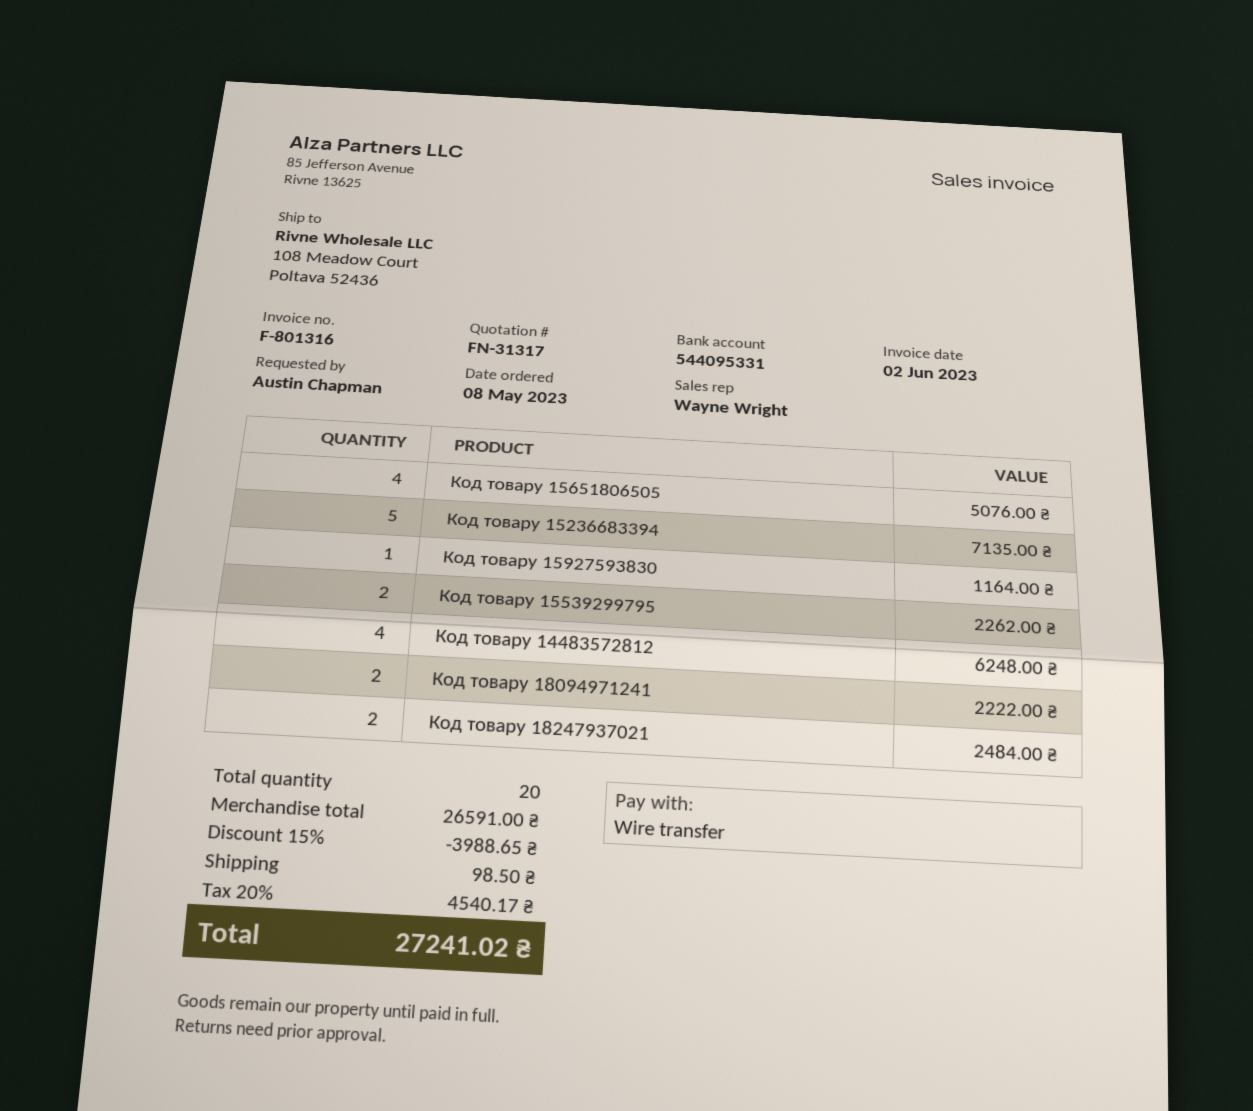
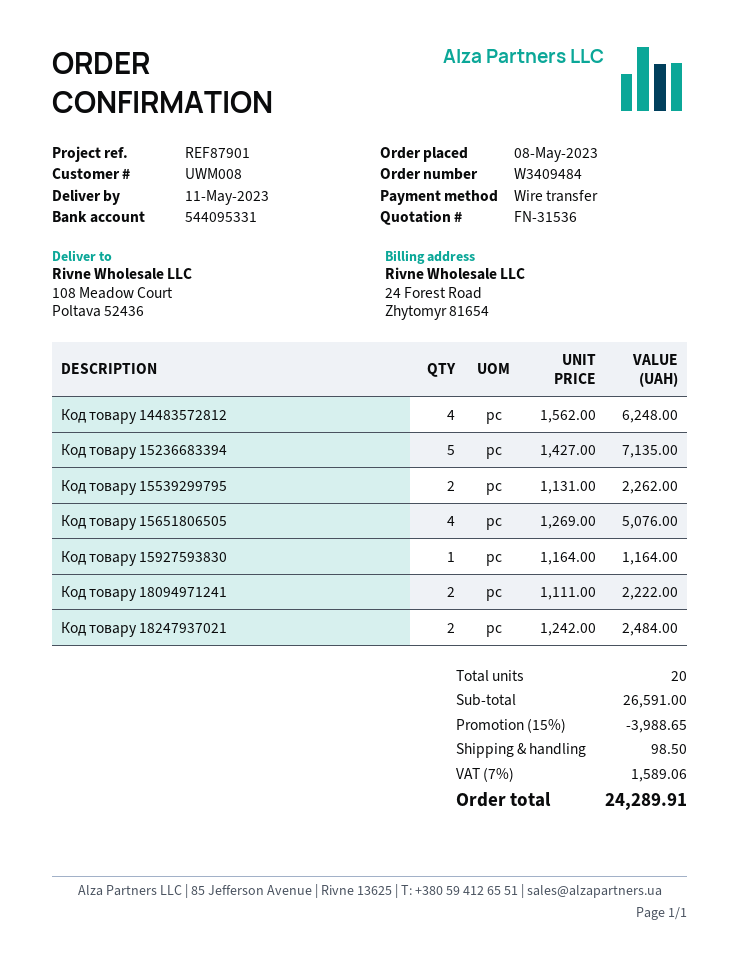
quote number: FN-31317 -> FN-31536
tax: 20% = 4540.17 -> 7% = 1589.06
total: 27241.02 -> 24289.91

